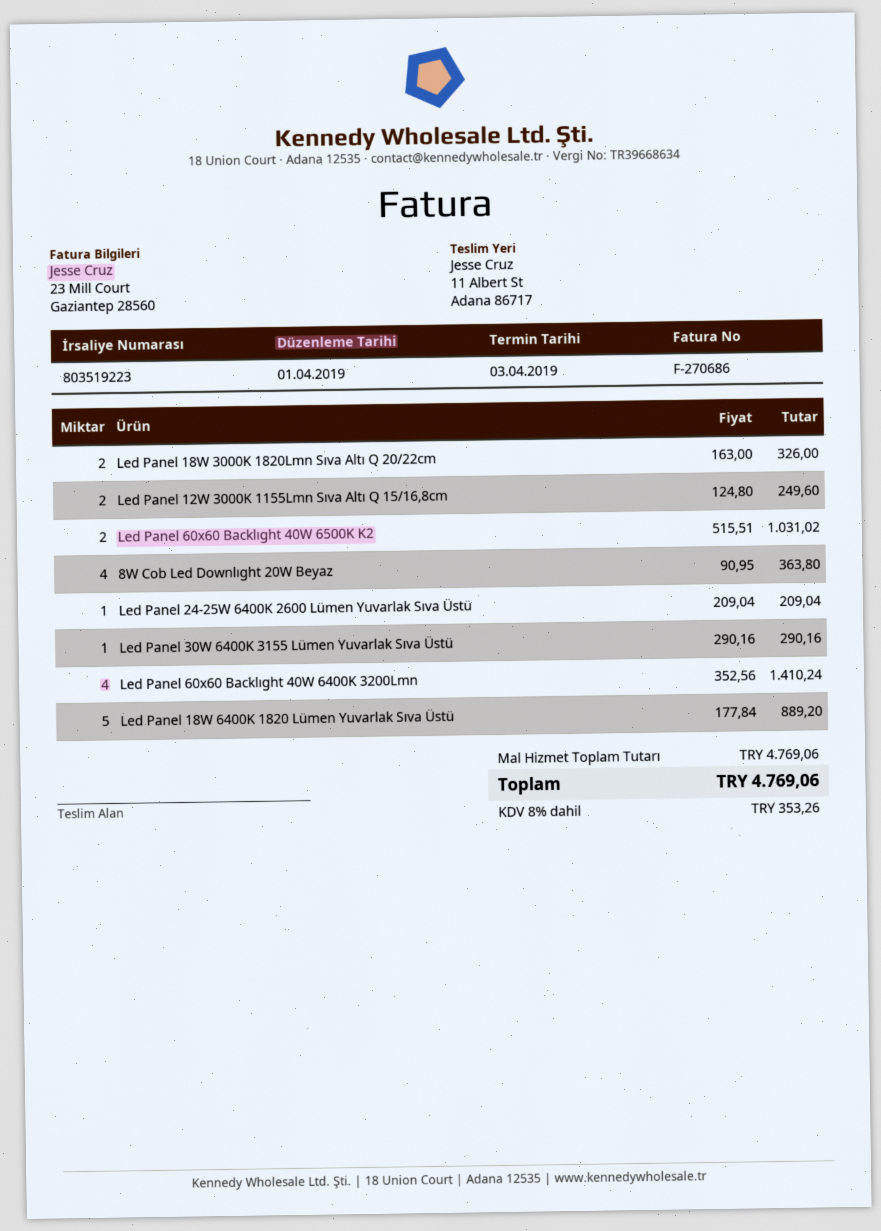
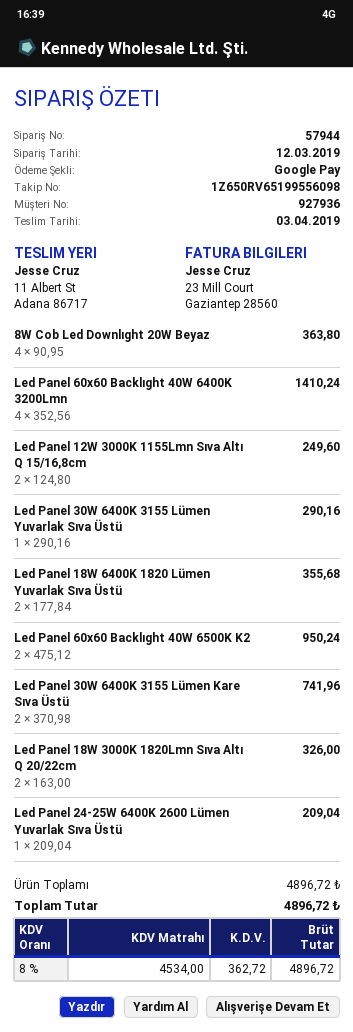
Led Panel 60x60 Backlıght 40W 6500K K2: 2 x 515.51 = 1031.02 -> 2 x 475.12 = 950.24
Led Panel 18W 6400K 1820 Lümen Yuvarlak Sıva Üstü: 5 x 177.84 = 889.20 -> 2 x 177.84 = 355.68
Led Panel 30W 6400K 3155 Lümen Kare Sıva Üstü: none -> 2 x 370.98 = 741.96
subtotal: 4769.06 -> 4896.72
tax: 8% = 353.26 -> 8% = 362.72
total: 4769.06 -> 4896.72

